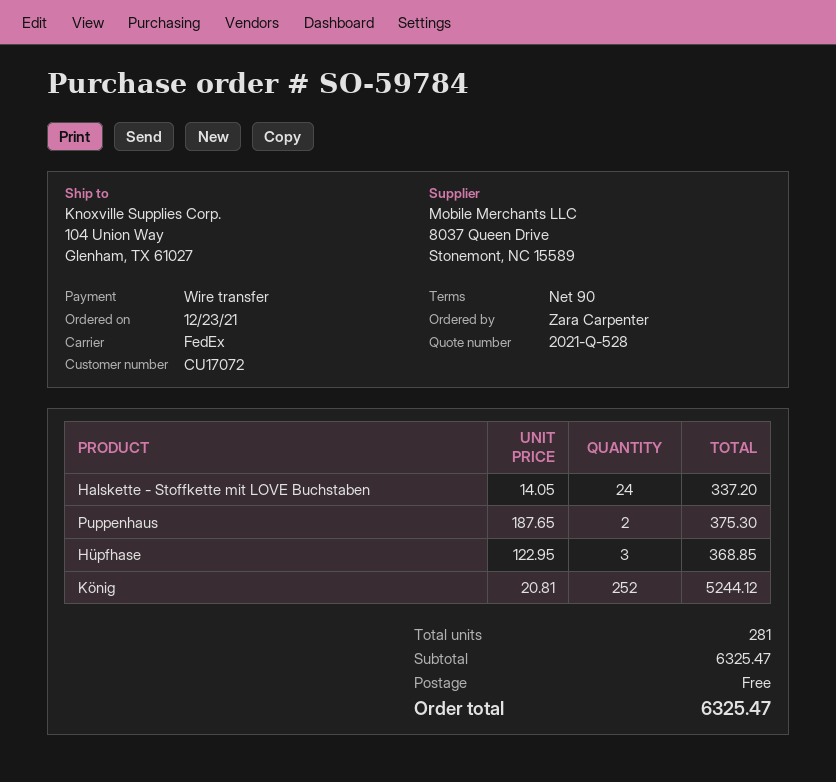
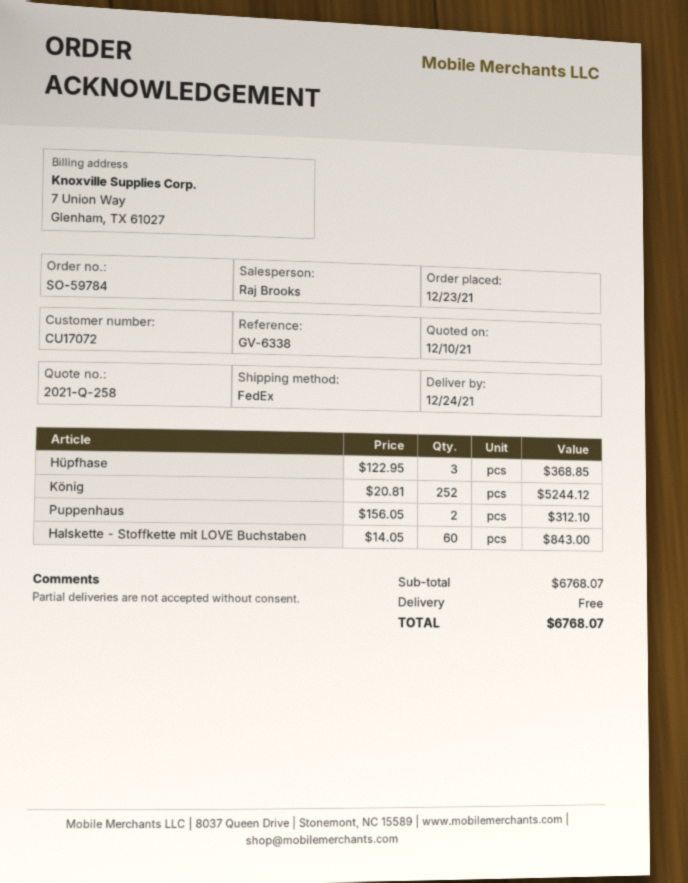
quote number: 2021-Q-528 -> 2021-Q-258
Halskette - Stoffkette mit LOVE Buchstaben: 24 x 14.05 = 337.20 -> 60 x 14.05 = 843.00
Puppenhaus: 2 x 187.65 = 375.30 -> 2 x 156.05 = 312.10
subtotal: 6325.47 -> 6768.07
total: 6325.47 -> 6768.07

